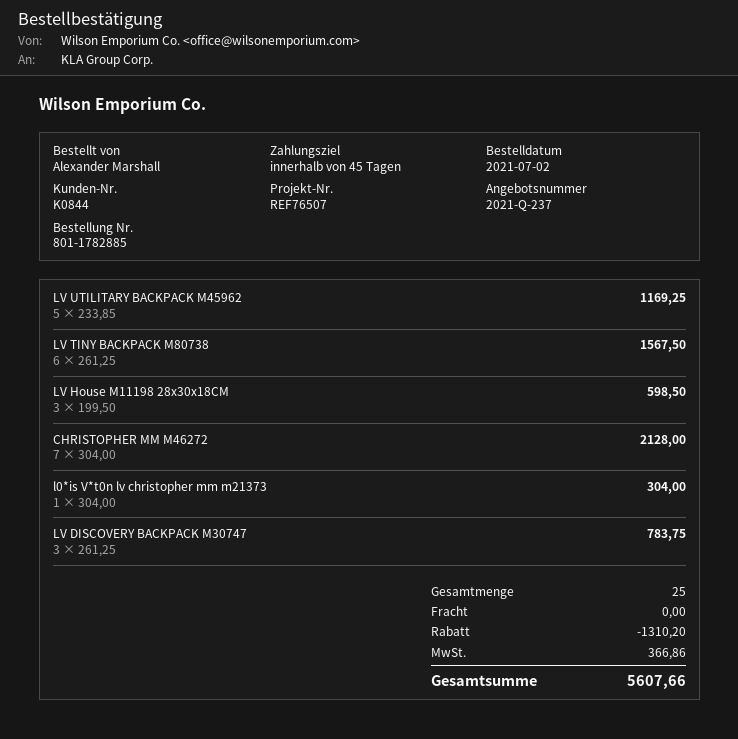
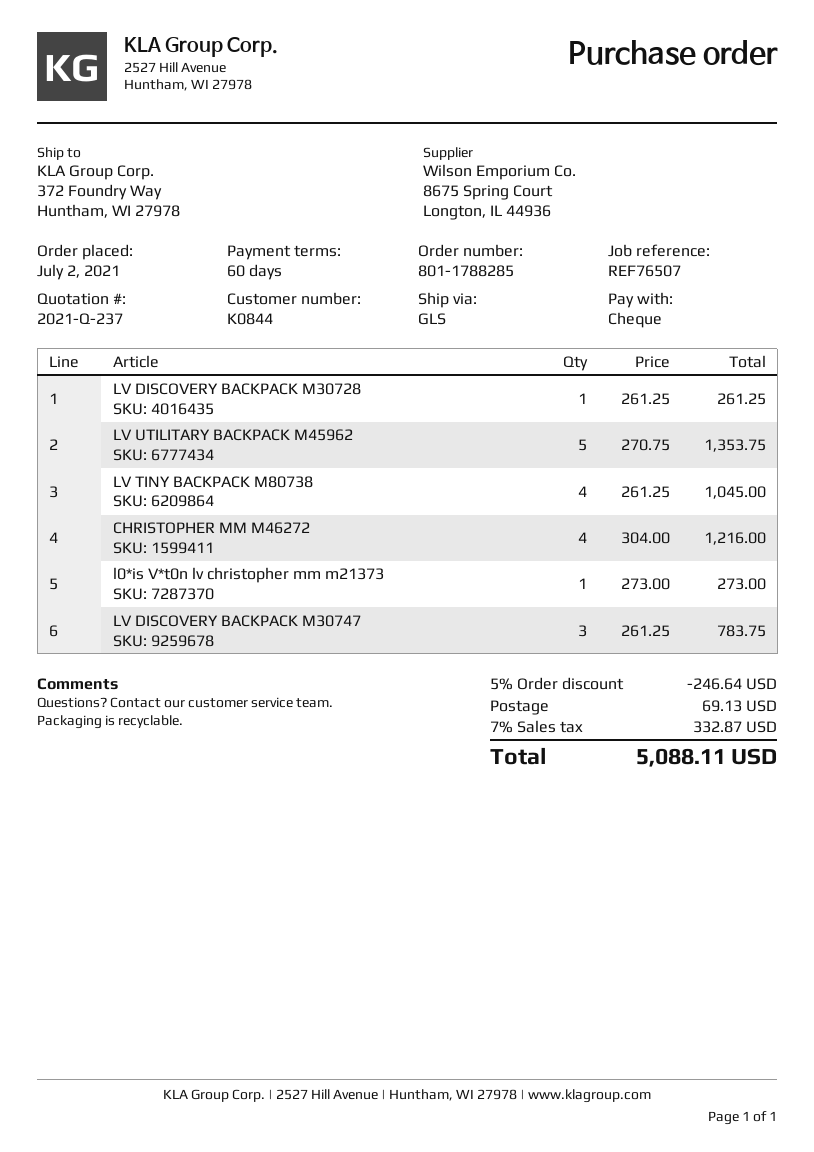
order number: 801-1782885 -> 801-1788285
payment terms: 45 days -> 60 days
LV UTILITARY BACKPACK M45962: 5 x 233.85 = 1169.25 -> 5 x 270.75 = 1353.75
LV TINY BACKPACK M80738: 6 x 261.25 = 1567.50 -> 4 x 261.25 = 1045.00
LV House M11198 28x30x18CM: 3 x 199.50 = 598.50 -> none
CHRISTOPHER MM M46272: 7 x 304.00 = 2128.00 -> 4 x 304.00 = 1216.00
l0*is V*t0n lv christopher mm m21373: 1 x 304.00 = 304.00 -> 1 x 273.00 = 273.00
LV DISCOVERY BACKPACK M30728: none -> 1 x 261.25 = 261.25
discount: 1310.20 -> 246.64
shipping: 0.00 -> 69.13
tax: 366.86 -> 332.87
total: 5607.66 -> 5088.11

